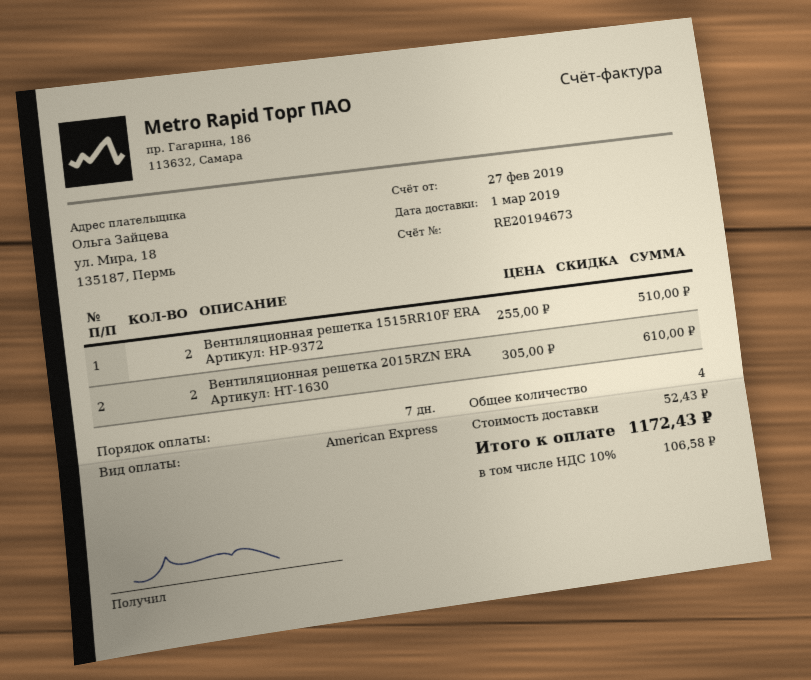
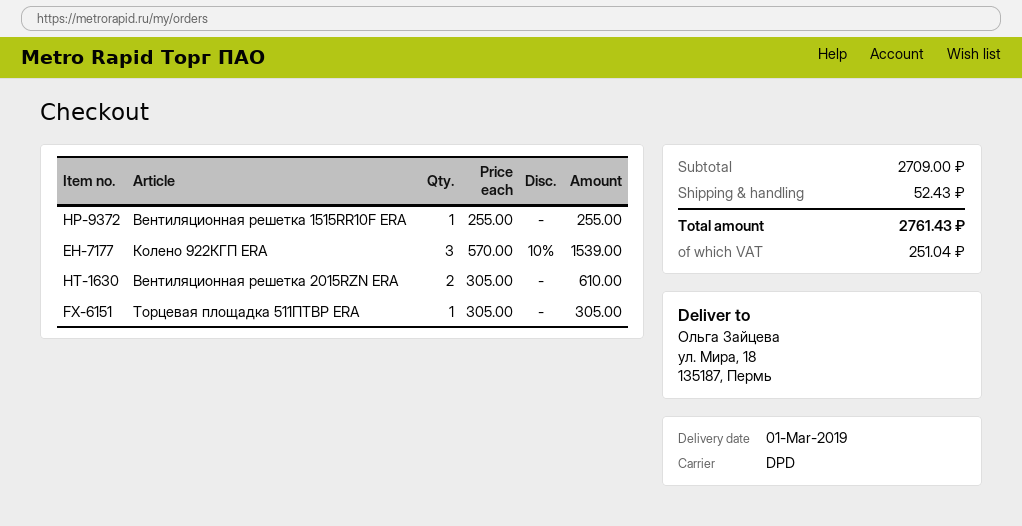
Вентиляционная решетка 1515RR10F ERA: 2 x 255.00 = 510.00 -> 1 x 255.00 = 255.00
Колено 922КГП ERA: none -> 3 x 570.00 - 10% = 1539.00
Торцевая площадка 511ПТВР ERA: none -> 1 x 305.00 = 305.00
tax: 106.58 -> 251.04
total: 1172.43 -> 2761.43

